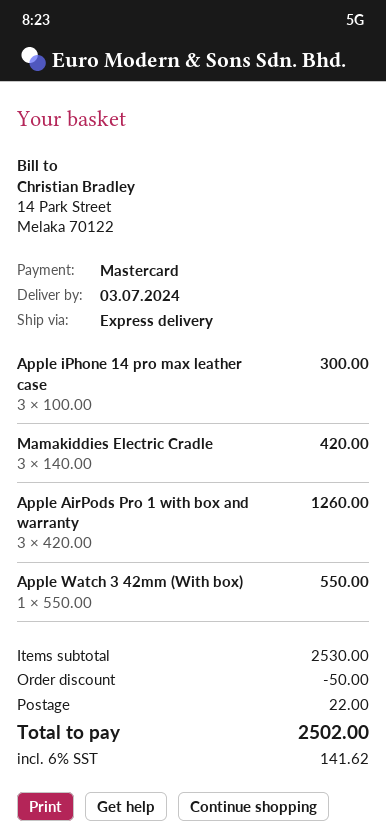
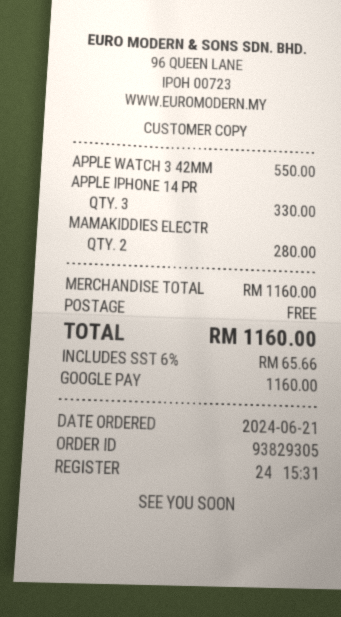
payment method: Mastercard -> Google Pay
Apple iPhone 14 pro max leather case: 3 for 300.00 -> 3 for 330.00
Mamakiddies Electric Cradle: 3 for 420.00 -> 2 for 280.00
Apple AirPods Pro 1 with box and warranty: 3 for 1260.00 -> none
subtotal: 2530.00 -> 1160.00
discount: 50.00 -> none
shipping: 22.00 -> 0.00
tax: 6% = 141.62 -> 6% = 65.66
total: 2502.00 -> 1160.00

